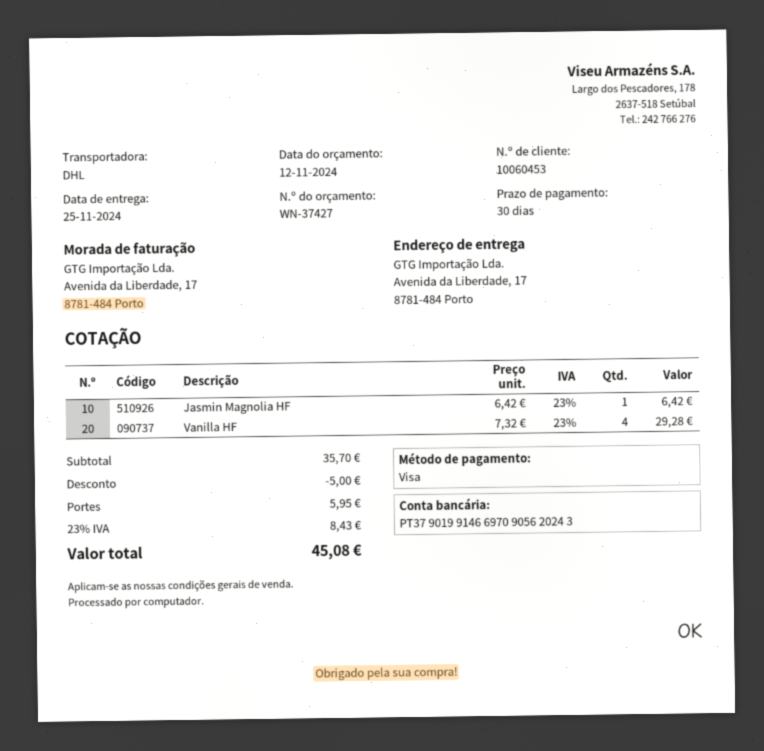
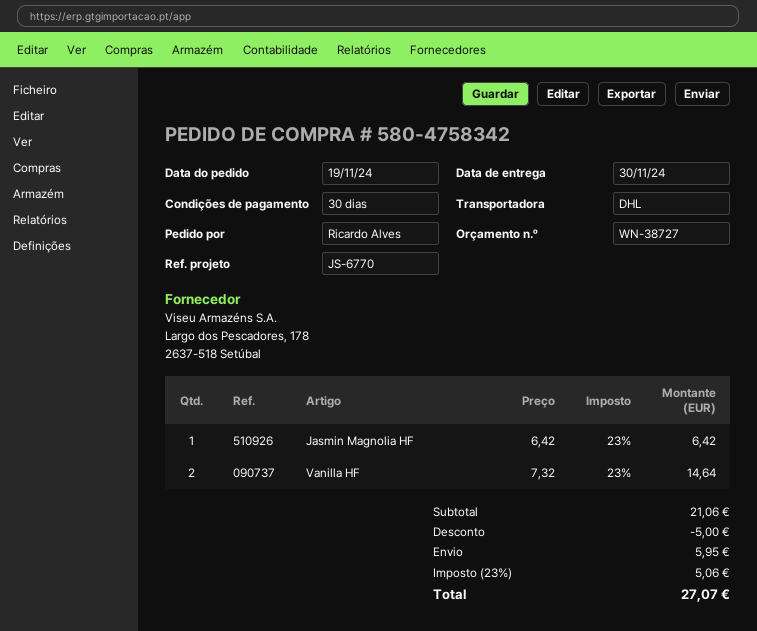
quote number: WN-37427 -> WN-38727
delivery date: 2024-11-25 -> 2024-11-30
Vanilla HF: 4 x 7.32 = 29.28 -> 2 x 7.32 = 14.64
subtotal: 35.70 -> 21.06
tax: 23% = 8.43 -> 23% = 5.06
total: 45.08 -> 27.07

